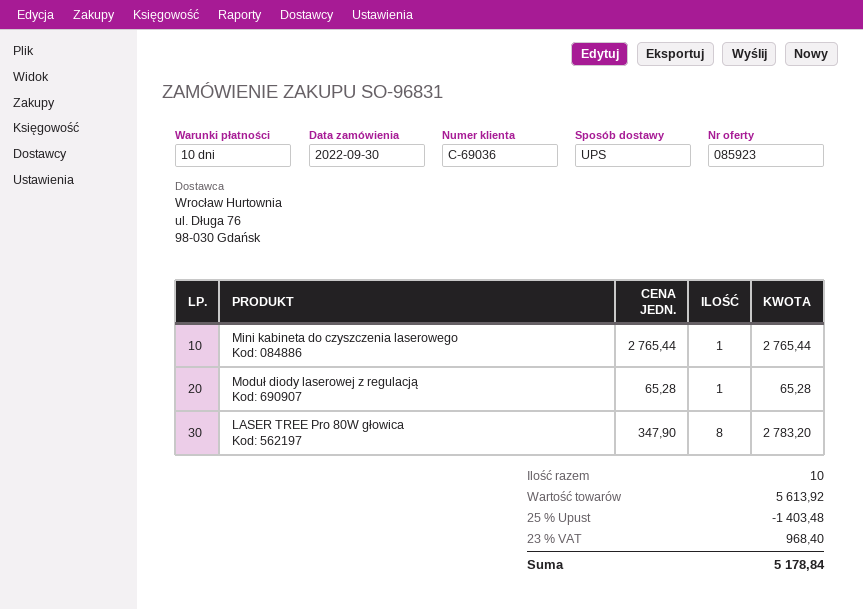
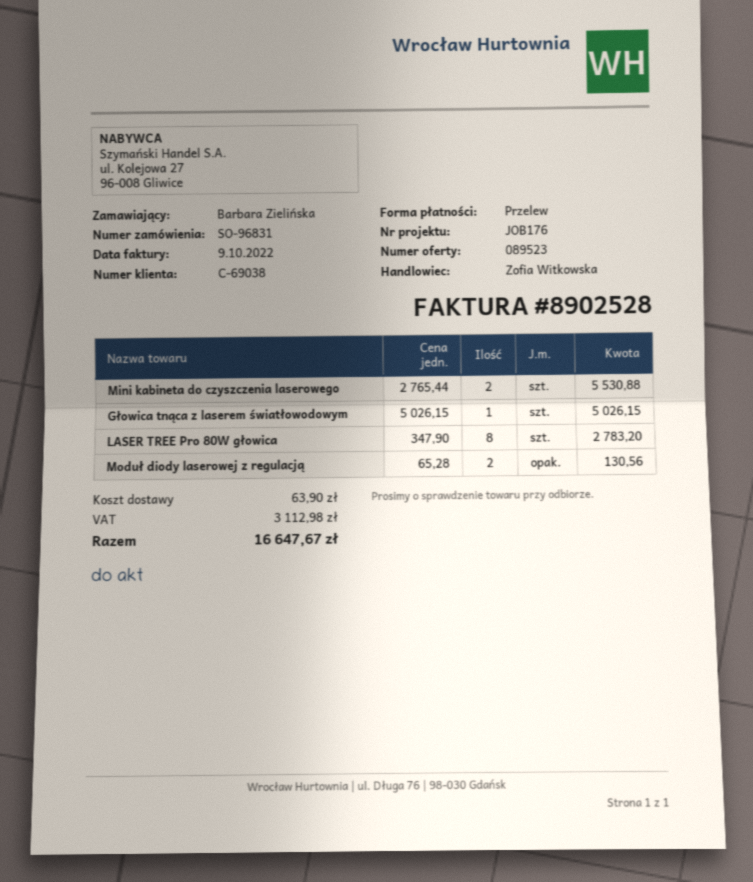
quote number: 085923 -> 089523
customer number: C-69036 -> C-69038
Mini kabineta do czyszczenia laserowego: 1 x 2765.44 = 2765.44 -> 2 x 2765.44 = 5530.88
Moduł diody laserowej z regulacją: 1 x 65.28 = 65.28 -> 2 x 65.28 = 130.56
Głowica tnąca z laserem światłowodowym: none -> 1 x 5026.15 = 5026.15
discount: 25% = 1403.48 -> none
shipping: none -> 63.90
tax: 968.40 -> 3112.98
total: 5178.84 -> 16647.67

